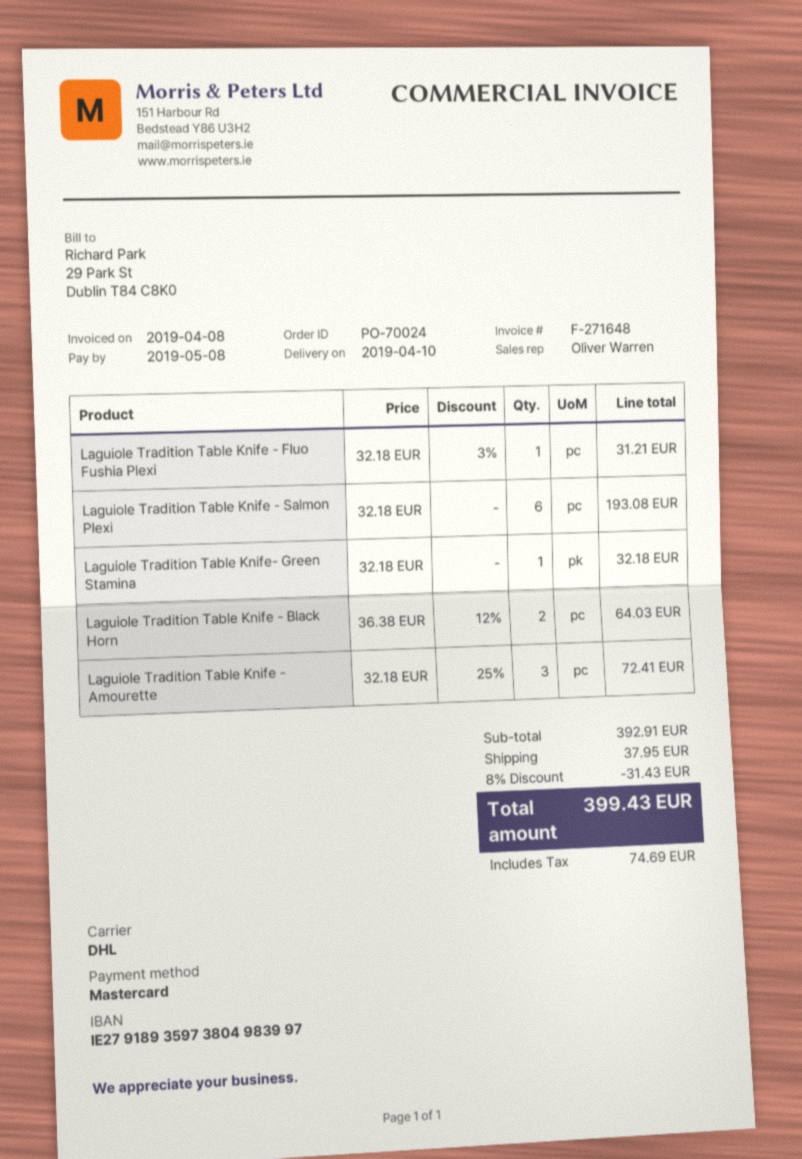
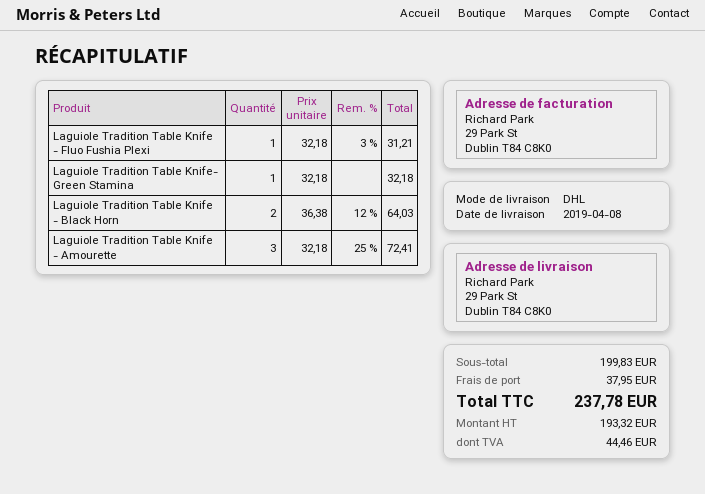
delivery date: 2019-04-10 -> 2019-04-08
Laguiole Tradition Table Knife - Salmon Plexi: 6 x 32.18 = 193.08 -> none
subtotal: 392.91 -> 199.83
discount: 8% = 31.43 -> none
tax: 74.69 -> 44.46
total: 399.43 -> 237.78

